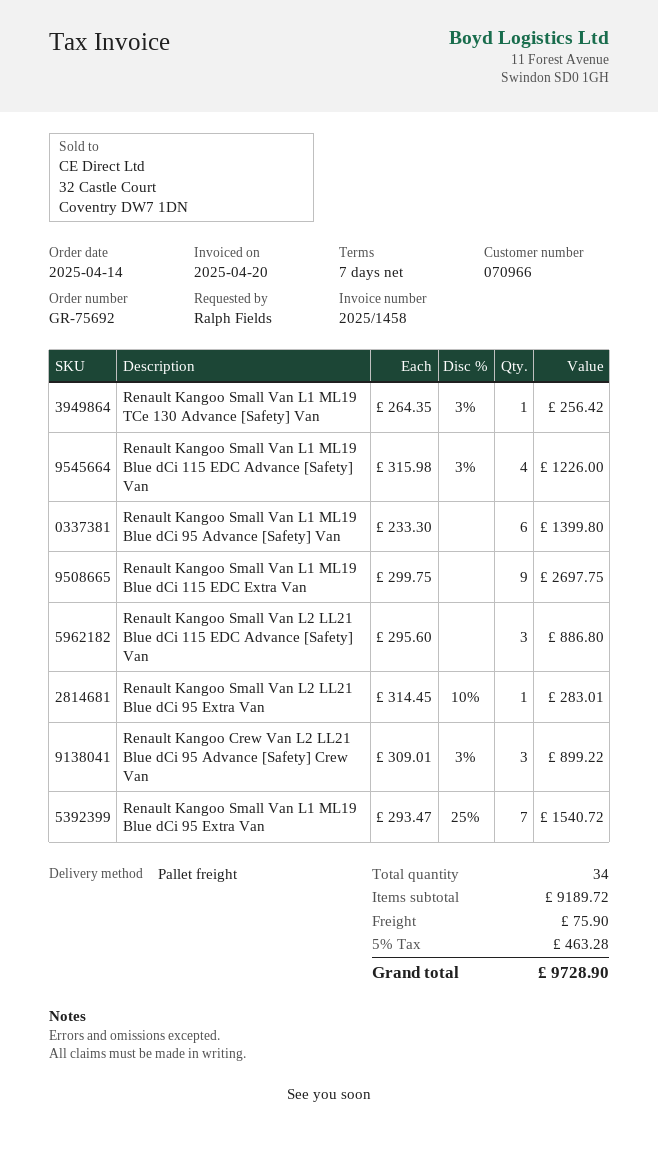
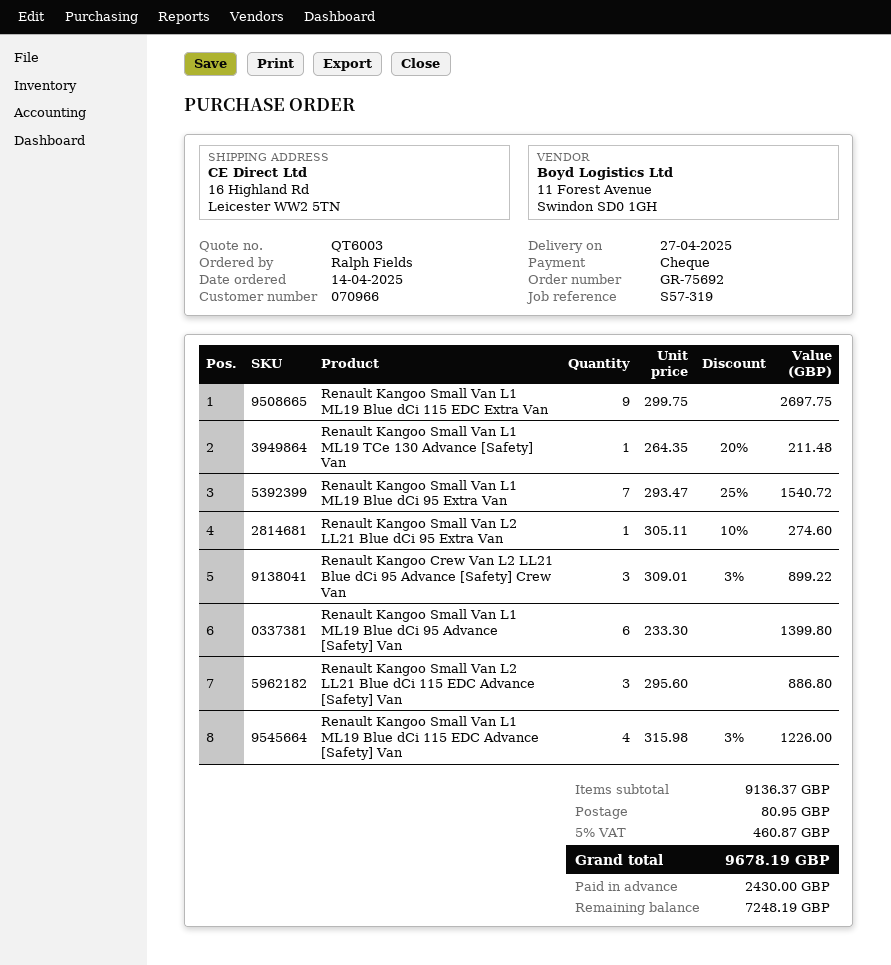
Renault Kangoo Small Van L1 ML19 TCe 130 Advance [Safety] Van: 1 x 264.35 - 3% = 256.42 -> 1 x 264.35 - 20% = 211.48
Renault Kangoo Small Van L2 LL21 Blue dCi 95 Extra Van: 1 x 314.45 - 10% = 283.01 -> 1 x 305.11 - 10% = 274.60
subtotal: 9189.72 -> 9136.37
shipping: 75.90 -> 80.95
tax: 5% = 463.28 -> 5% = 460.87
total: 9728.90 -> 9678.19

